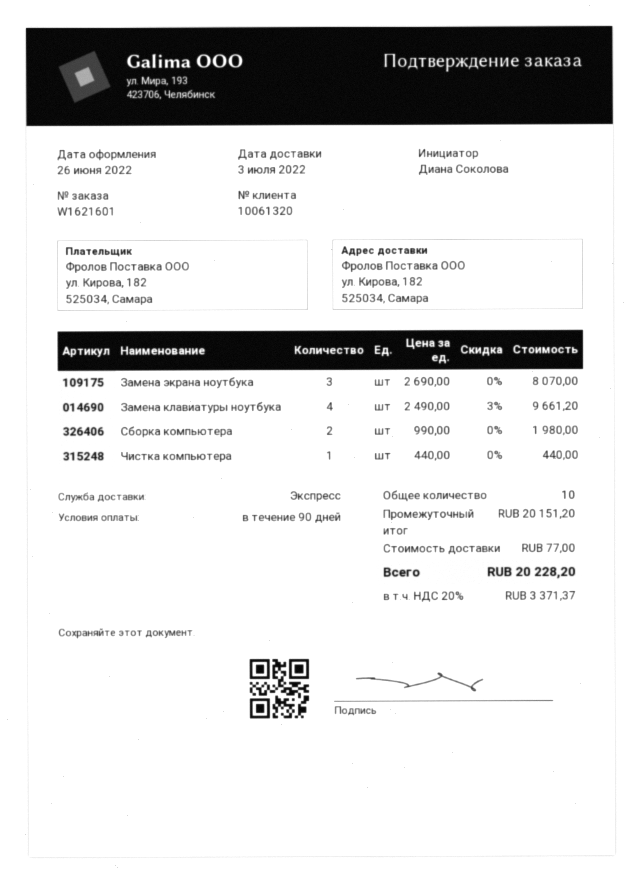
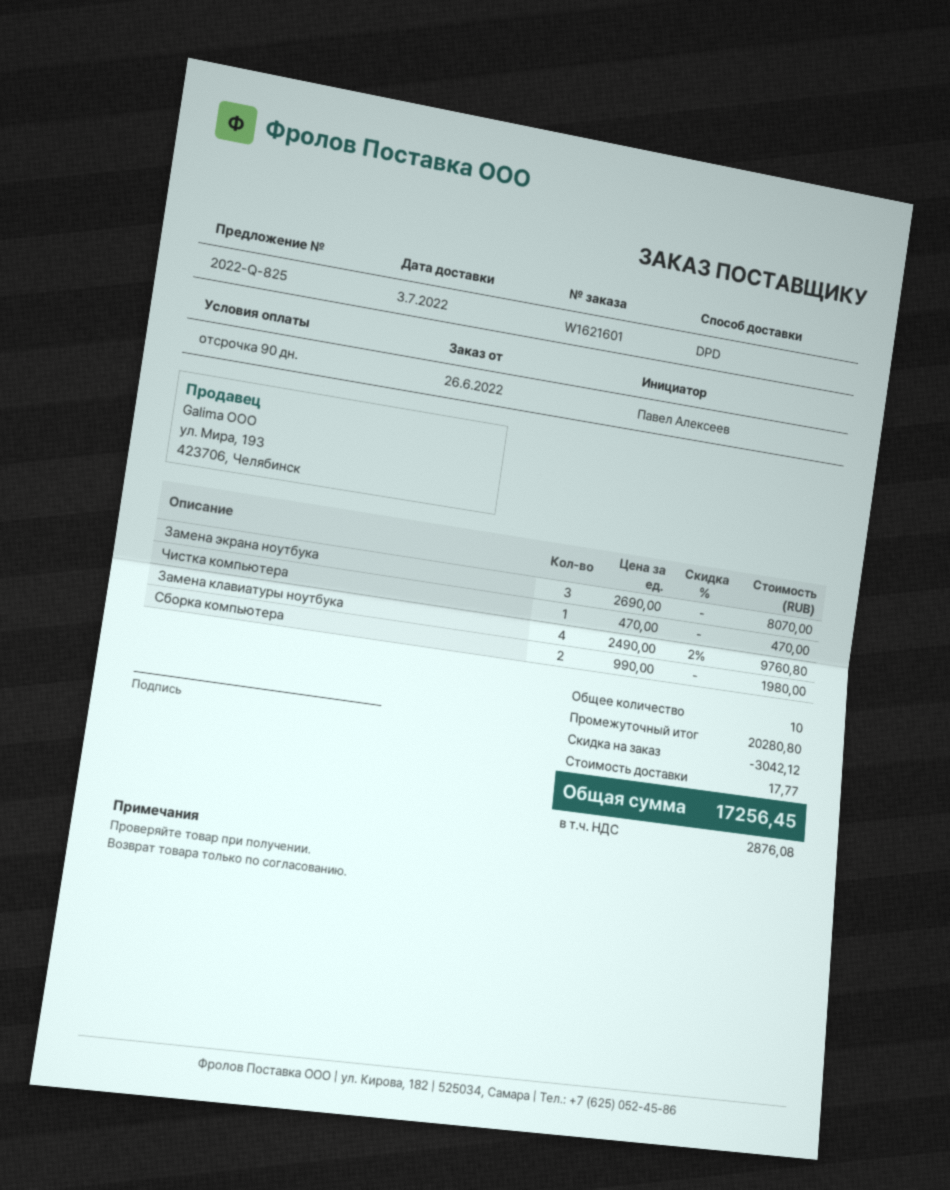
ordered by: Диана Соколова -> Павел Алексеев
shipping method: express -> DPD
Замена клавиатуры ноутбука: 4 x 2490.00 - 3% = 9661.20 -> 4 x 2490.00 - 2% = 9760.80
Чистка компьютера: 1 x 440.00 = 440.00 -> 1 x 470.00 = 470.00
subtotal: 20151.20 -> 20280.80
discount: none -> 3042.12
shipping: 77.00 -> 17.77
tax: 3371.37 -> 2876.08
total: 20228.20 -> 17256.45

